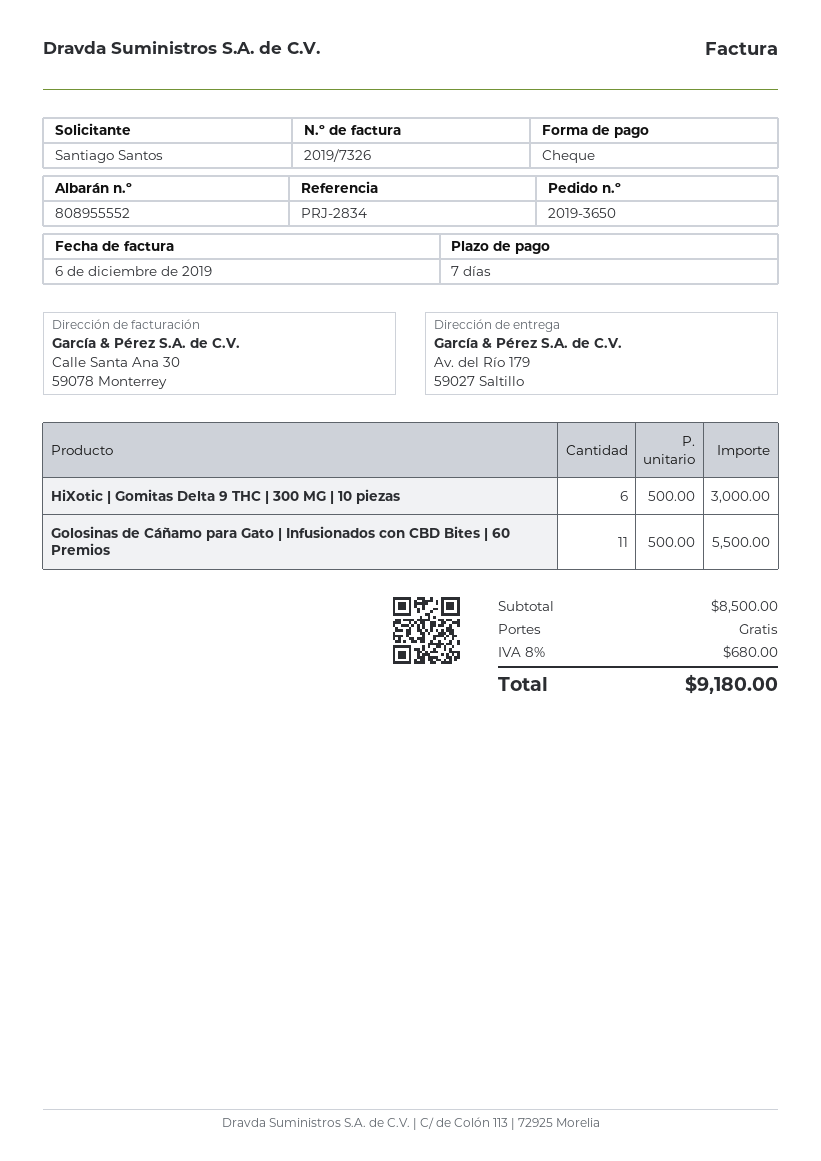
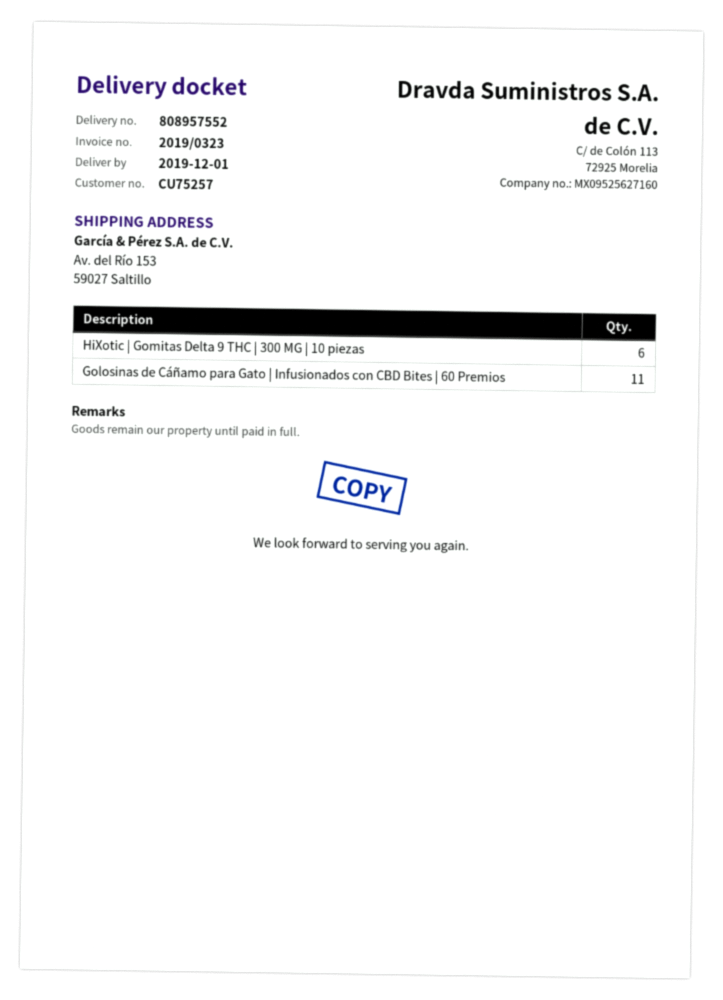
delivery note number: 808955552 -> 808957552
invoice number: 2019/7326 -> 2019/0323
ship to: Av. del Río 179, 59027 Saltillo -> Av. del Río 153, 59027 Saltillo

